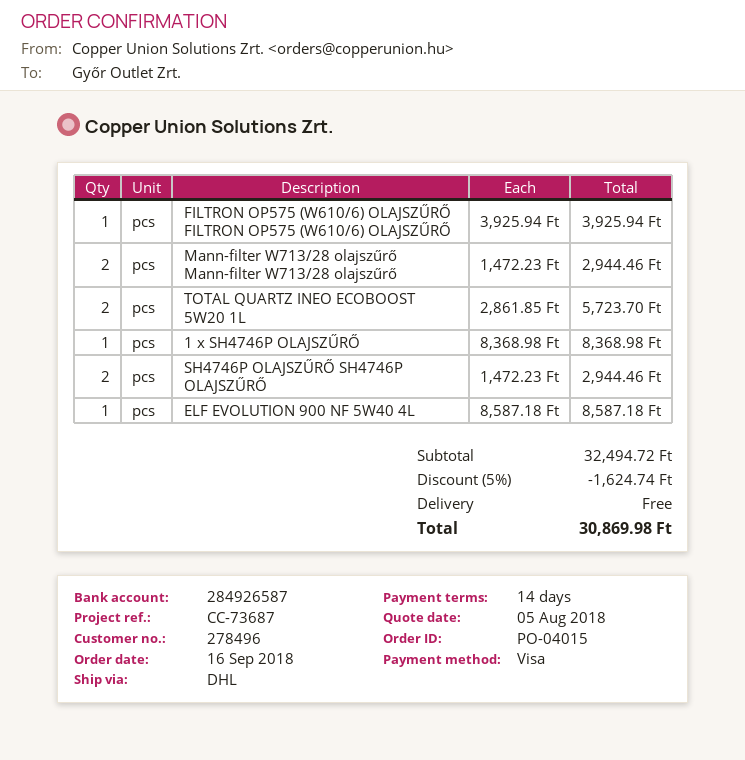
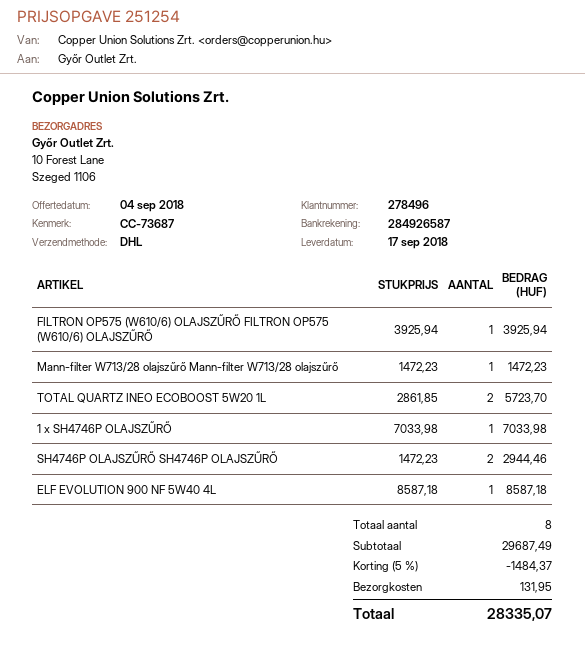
quote date: 2018-08-05 -> 2018-09-04
Mann-filter W713/28 olajszűrő Mann-filter W713/28 olajszűrő: 2 x 1472.23 = 2944.46 -> 1 x 1472.23 = 1472.23
1 x SH4746P OLAJSZŰRŐ: 1 x 8368.98 = 8368.98 -> 1 x 7033.98 = 7033.98
subtotal: 32494.72 -> 29687.49
discount: 5% = 1624.74 -> 5% = 1484.37
shipping: 0.00 -> 131.95
total: 30869.98 -> 28335.07

